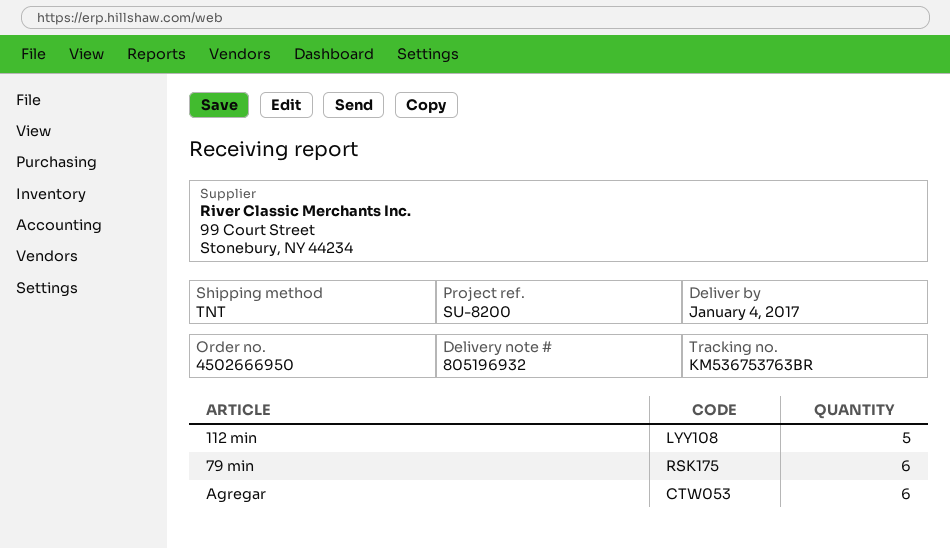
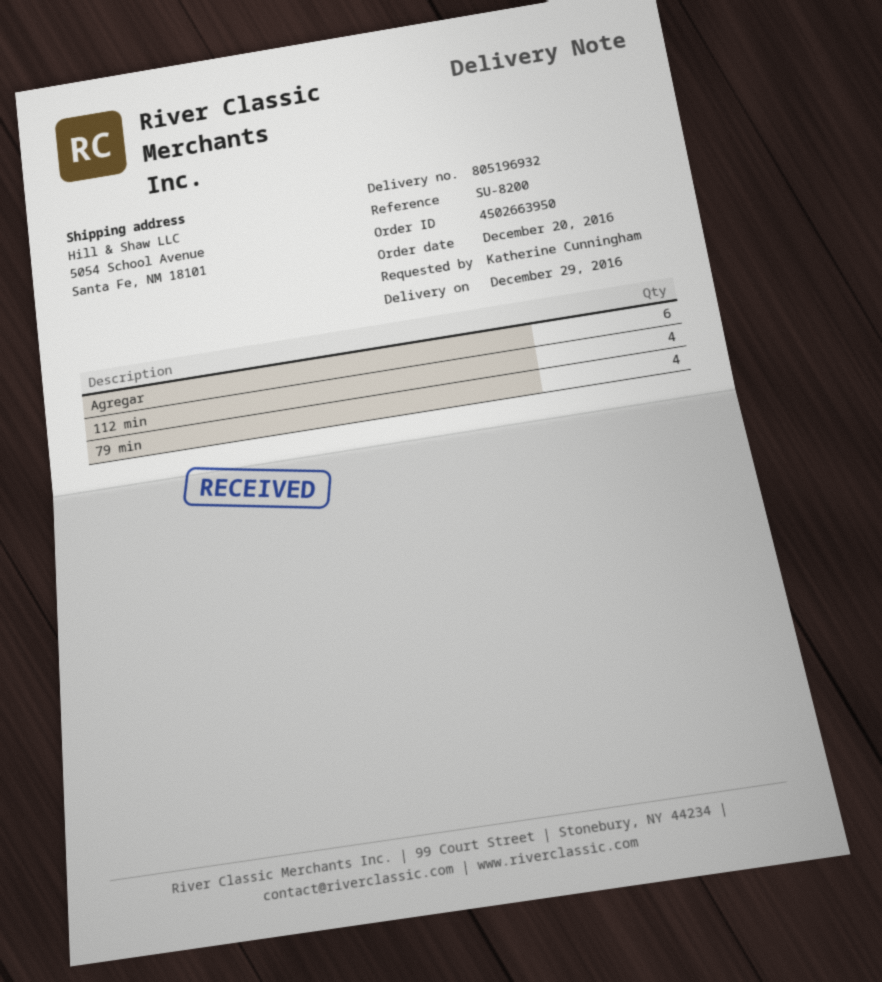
order number: 4502666950 -> 4502663950
delivery date: 2017-01-04 -> 2016-12-29
112 min: 5 -> 4
79 min: 6 -> 4

